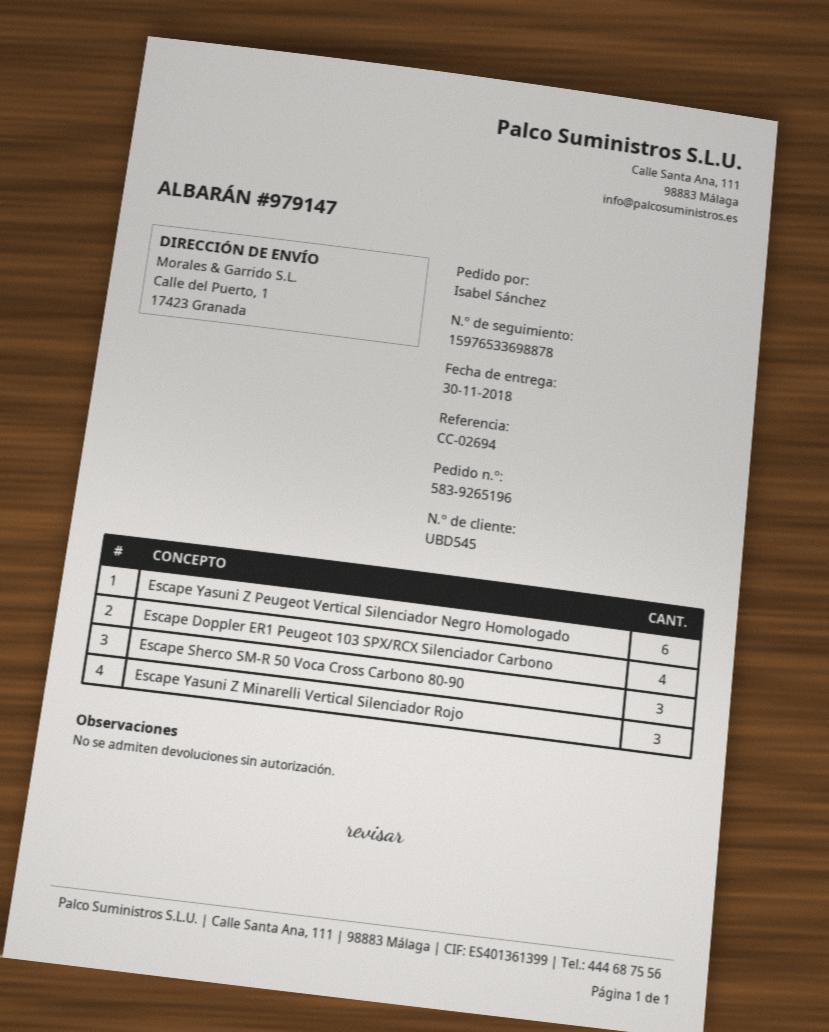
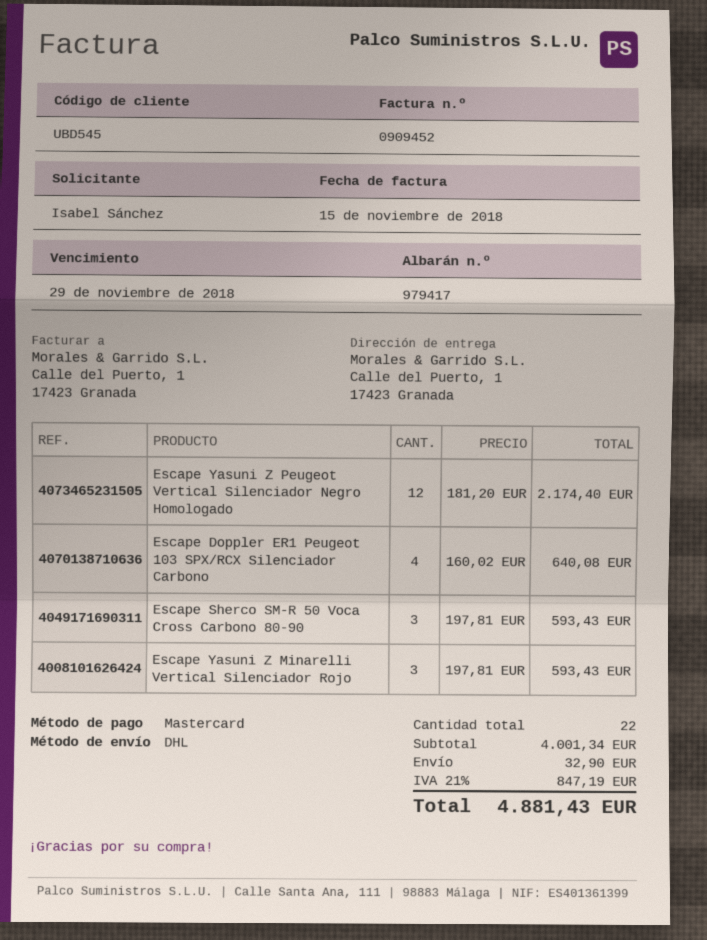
delivery note number: 979147 -> 979417
Escape Yasuni Z Peugeot Vertical Silenciador Negro Homologado: 6 -> 12

